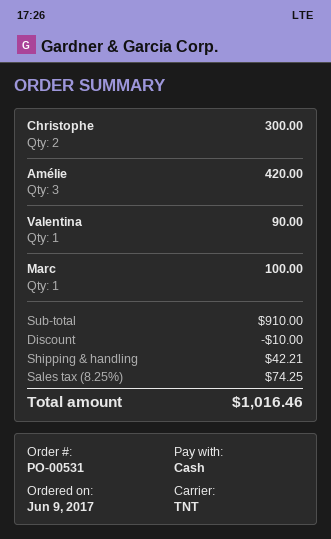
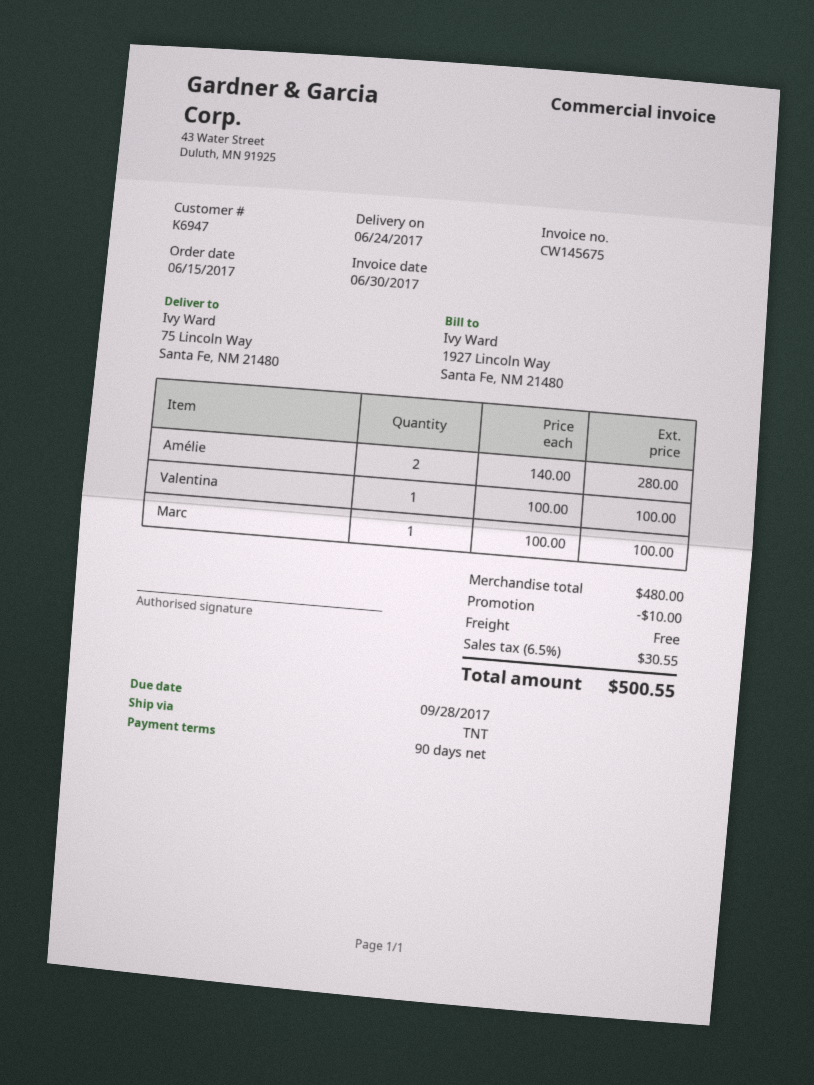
order date: 2017-06-09 -> 2017-06-15
Christophe: 2 for 300.00 -> none
Amélie: 3 for 420.00 -> 2 for 280.00
Valentina: 1 for 90.00 -> 1 for 100.00
subtotal: 910.00 -> 480.00
shipping: 42.21 -> 0.00
tax: 8.25% = 74.25 -> 6.5% = 30.55
total: 1016.46 -> 500.55

